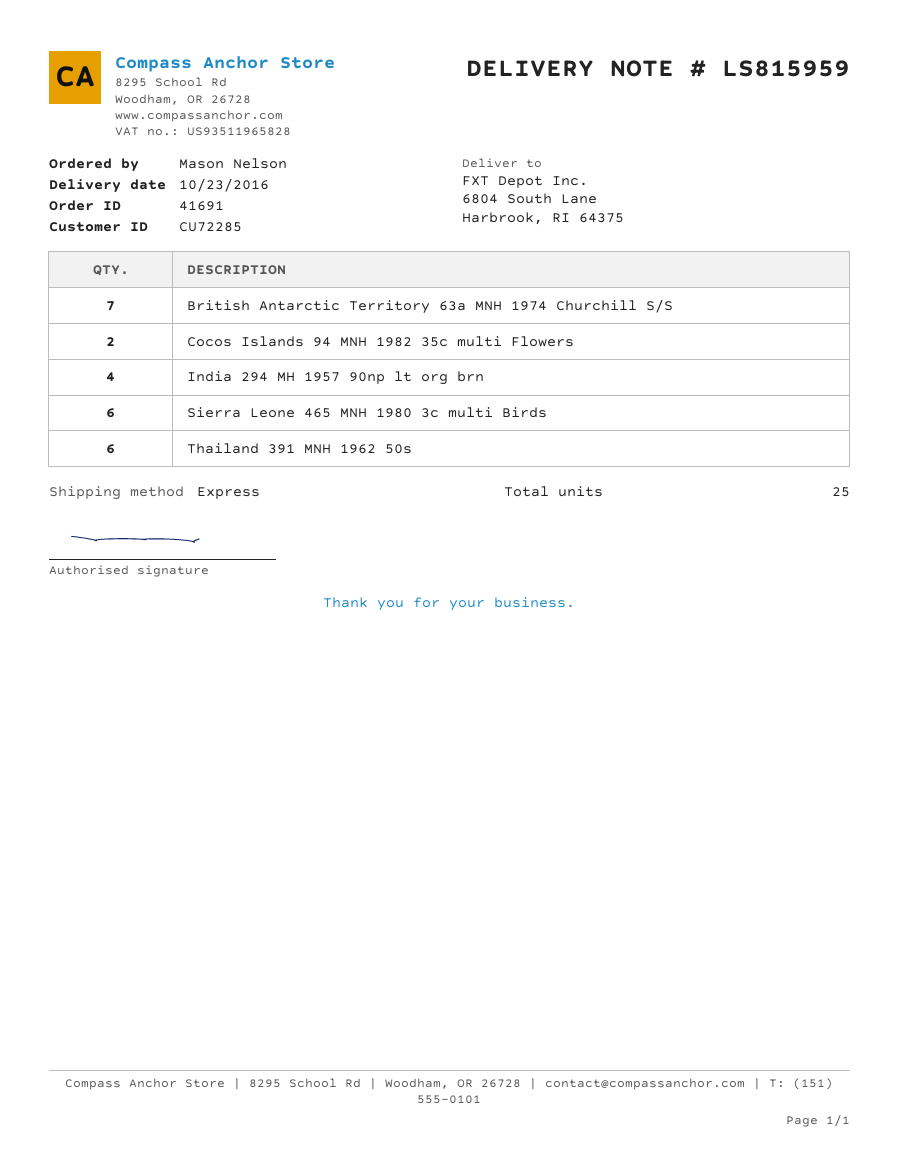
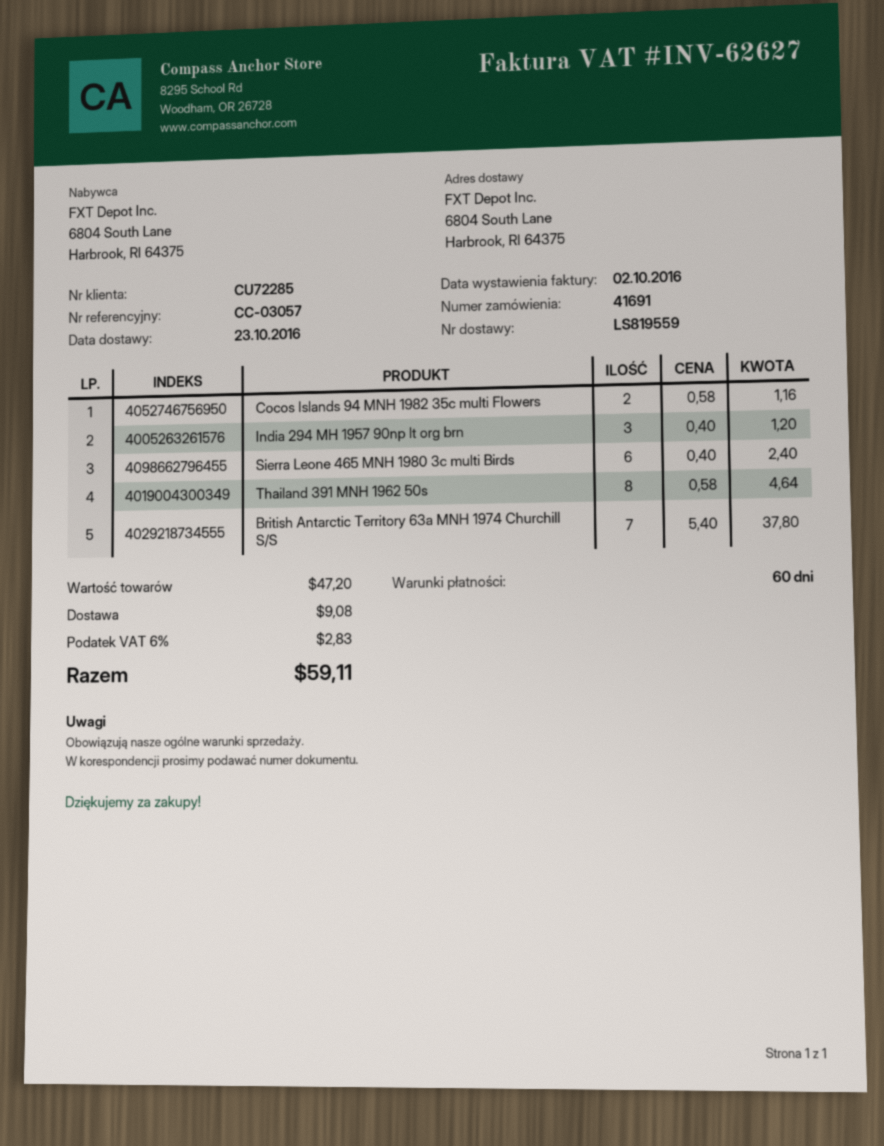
delivery note number: LS815959 -> LS819559
India 294 MH 1957 90np lt org brn: 4 -> 3
Thailand 391 MNH 1962 50s: 6 -> 8

